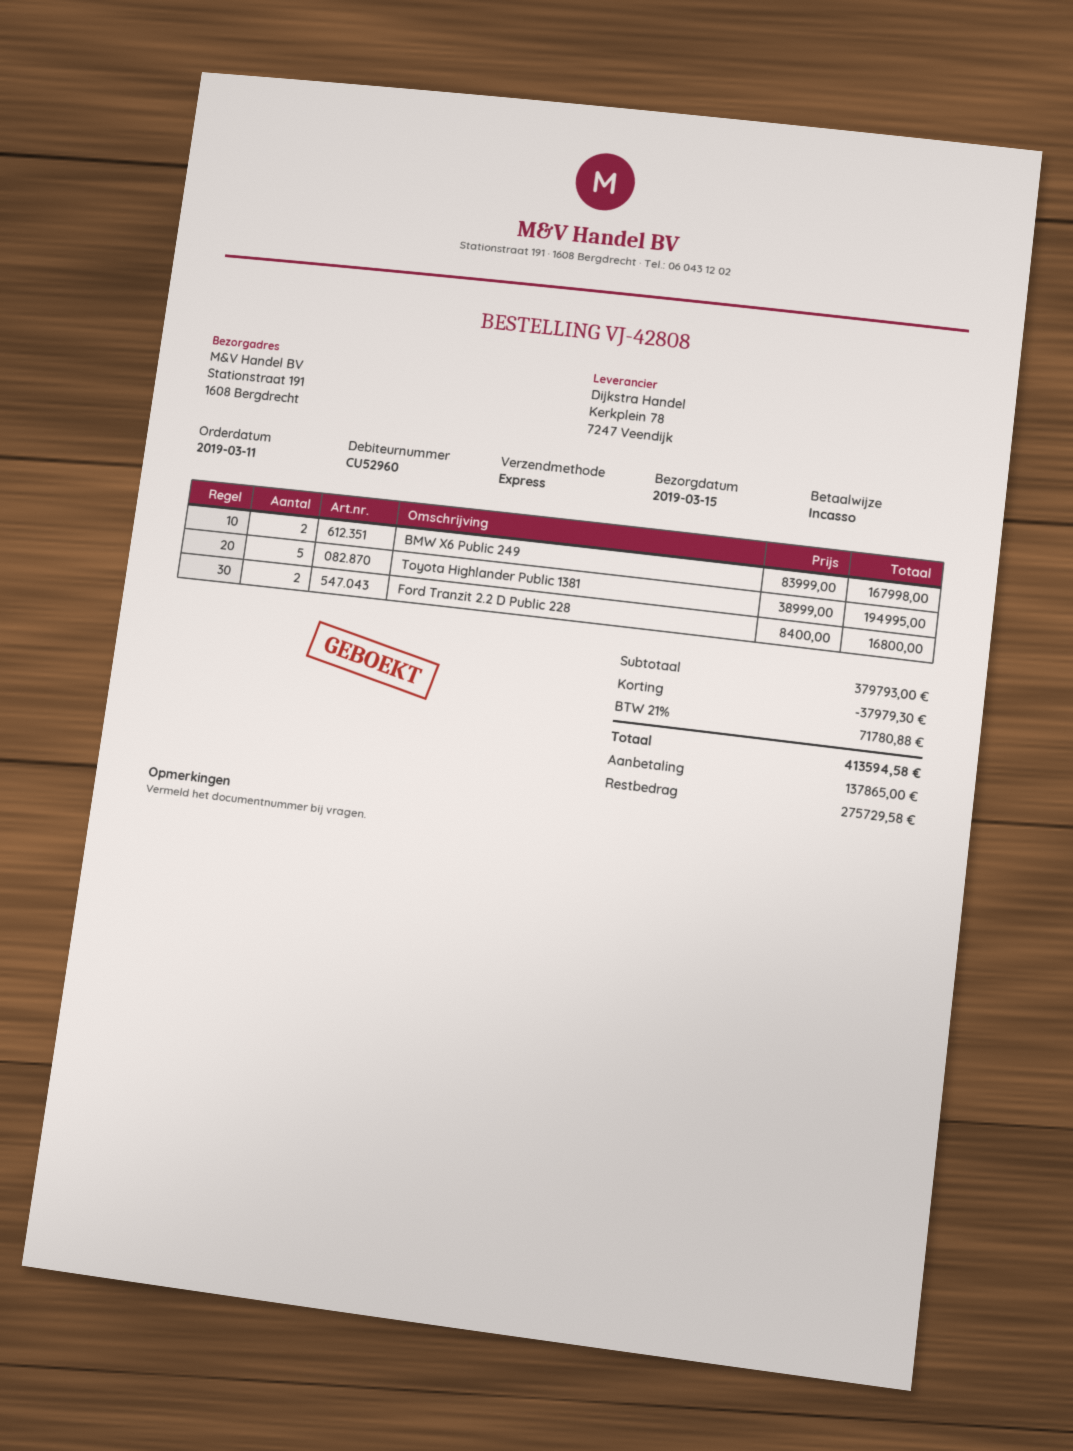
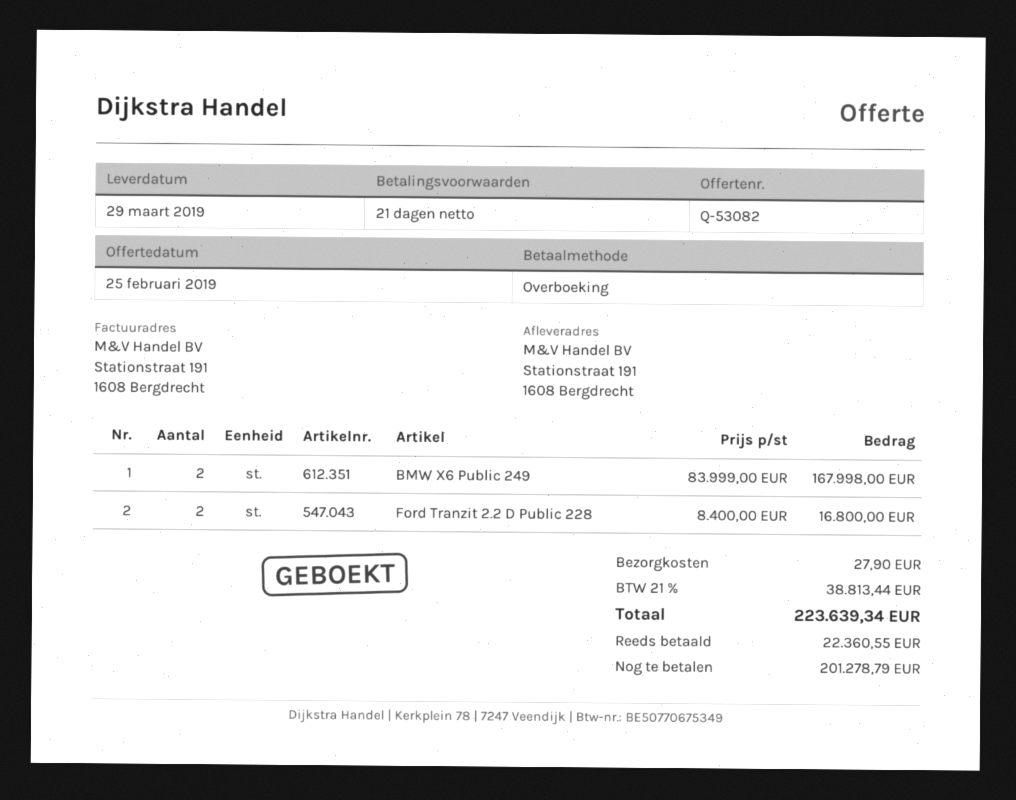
delivery date: 2019-03-15 -> 2019-03-29
payment method: direct debit -> bank transfer
Toyota Highlander Public 1381: 5 x 38999.00 = 194995.00 -> none
discount: 37979.30 -> none
shipping: none -> 27.90
tax: 21% = 71780.88 -> 21% = 38813.44
total: 413594.58 -> 223639.34
deposit: 137865.00 -> 22360.55
balance: 275729.58 -> 201278.79

